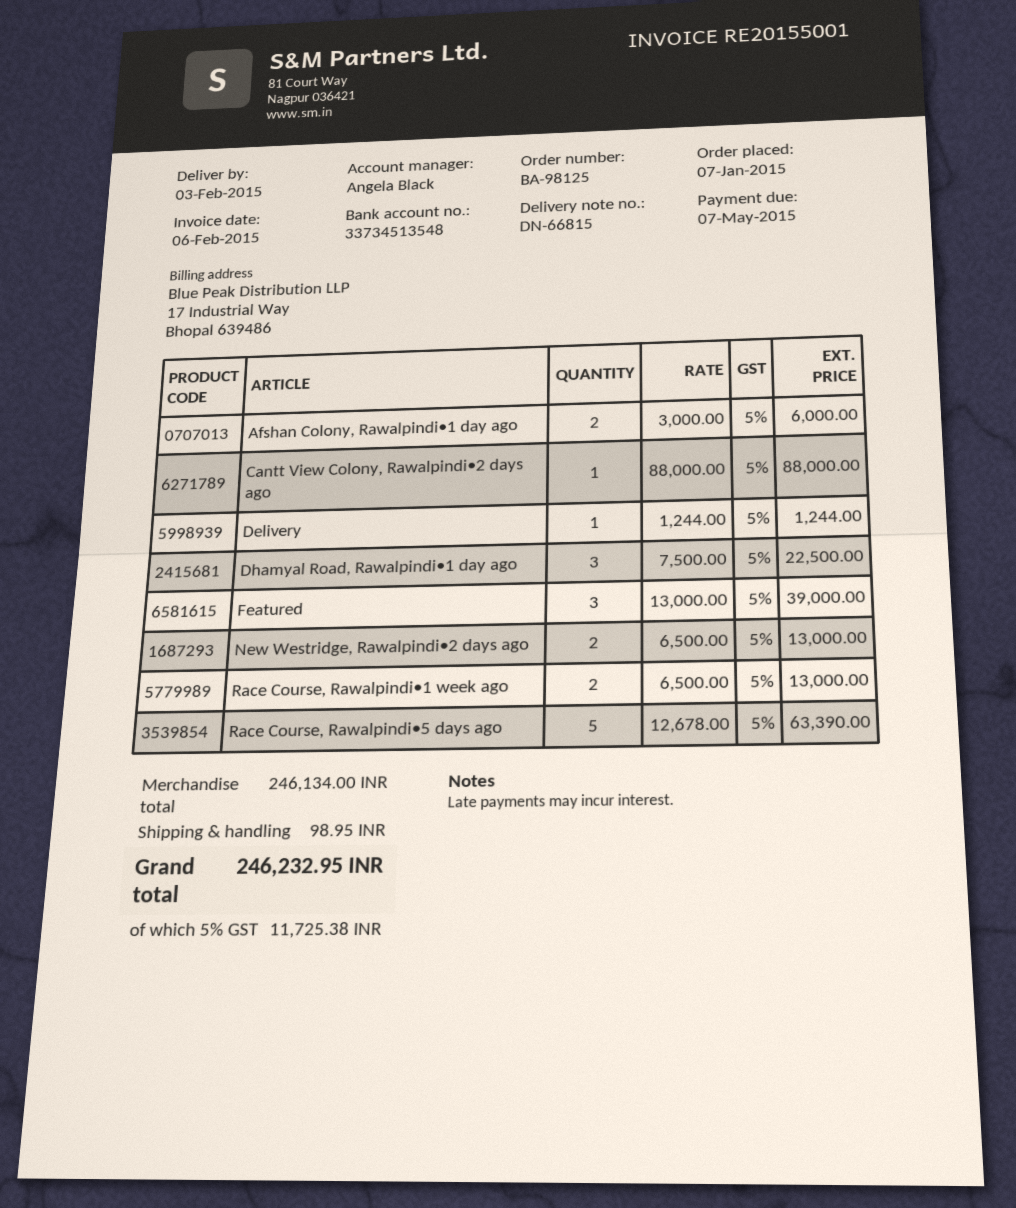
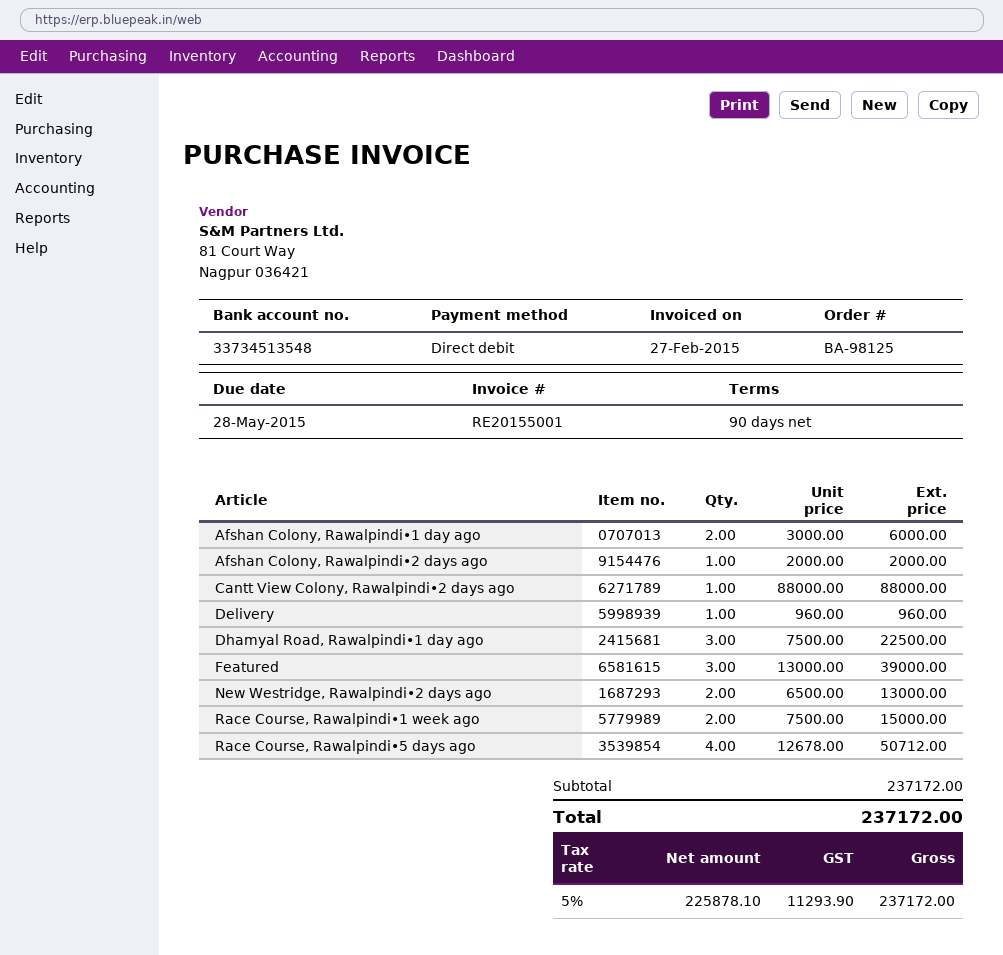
invoice date: 2015-02-06 -> 2015-02-27
due date: 2015-05-07 -> 2015-05-28
Delivery: 1 x 1244.00 = 1244.00 -> 1 x 960.00 = 960.00
Race Course, Rawalpindi•1 week ago: 2 x 6500.00 = 13000.00 -> 2 x 7500.00 = 15000.00
Race Course, Rawalpindi•5 days ago: 5 x 12678.00 = 63390.00 -> 4 x 12678.00 = 50712.00
Afshan Colony, Rawalpindi•2 days ago: none -> 1 x 2000.00 = 2000.00
subtotal: 246134.00 -> 237172.00
shipping: 98.95 -> none
tax: 5% = 11725.38 -> 5% = 11293.90
total: 246232.95 -> 237172.00

